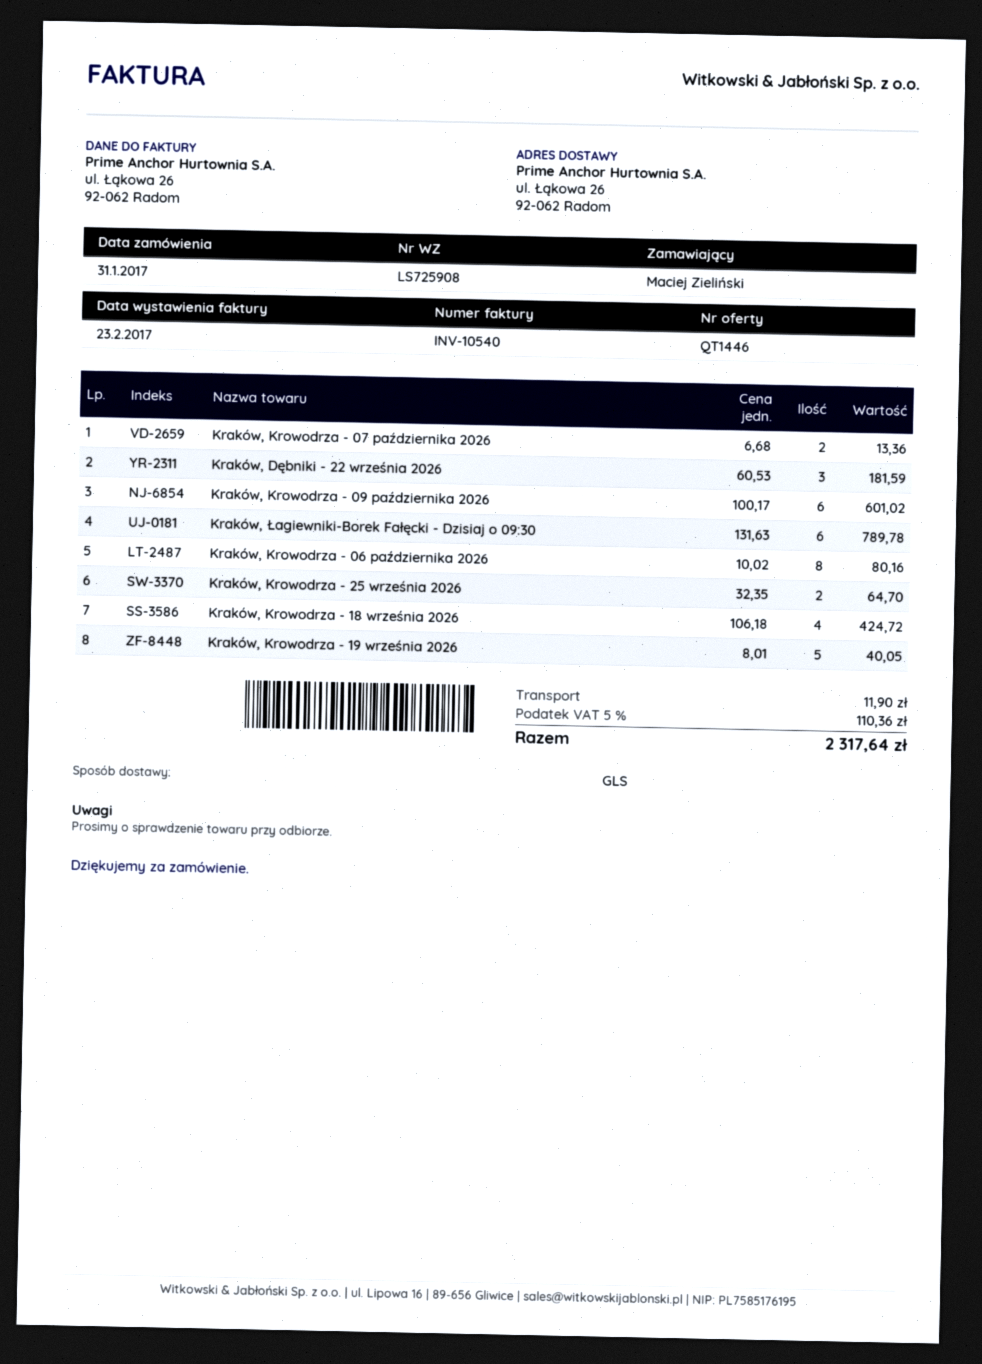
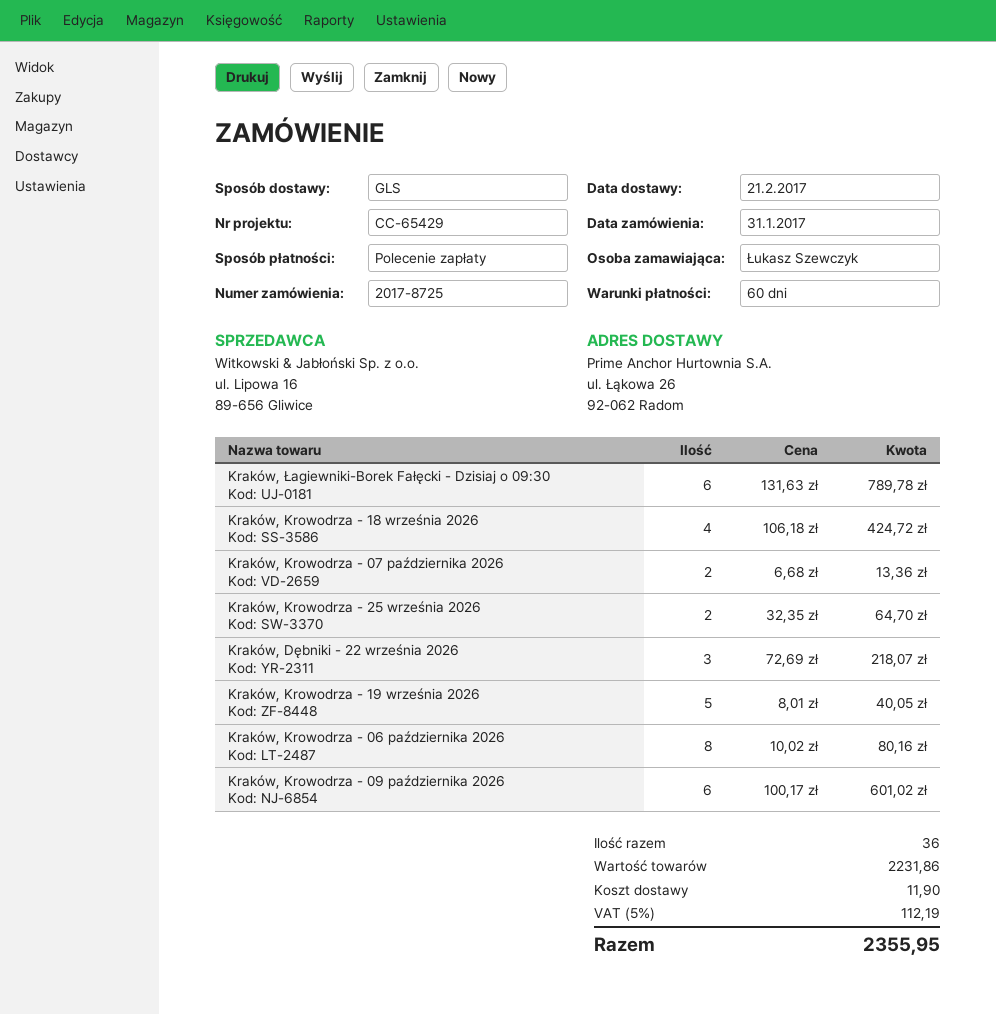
ordered by: Maciej Zieliński -> Łukasz Szewczyk
Kraków, Dębniki - 22 września 2026: 3 x 60.53 = 181.59 -> 3 x 72.69 = 218.07
tax: 5% = 110.36 -> 5% = 112.19
total: 2317.64 -> 2355.95

